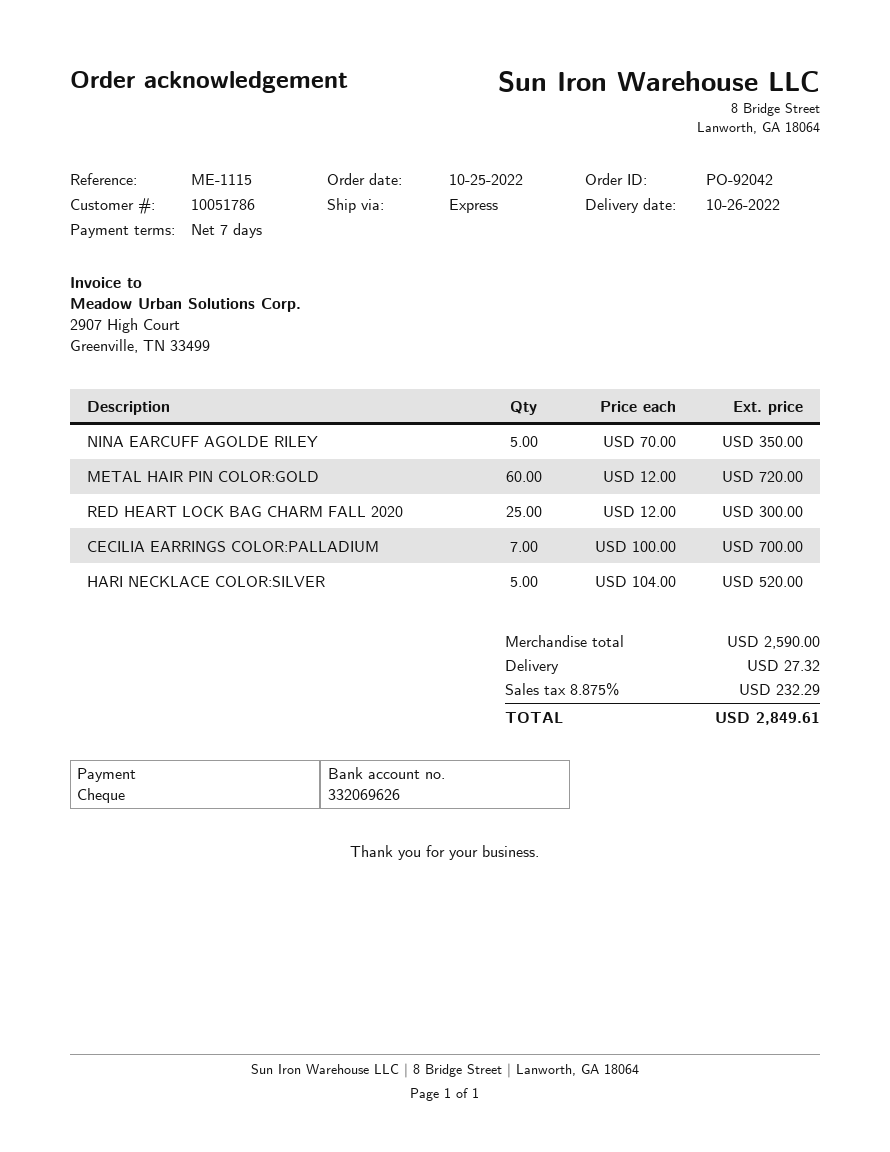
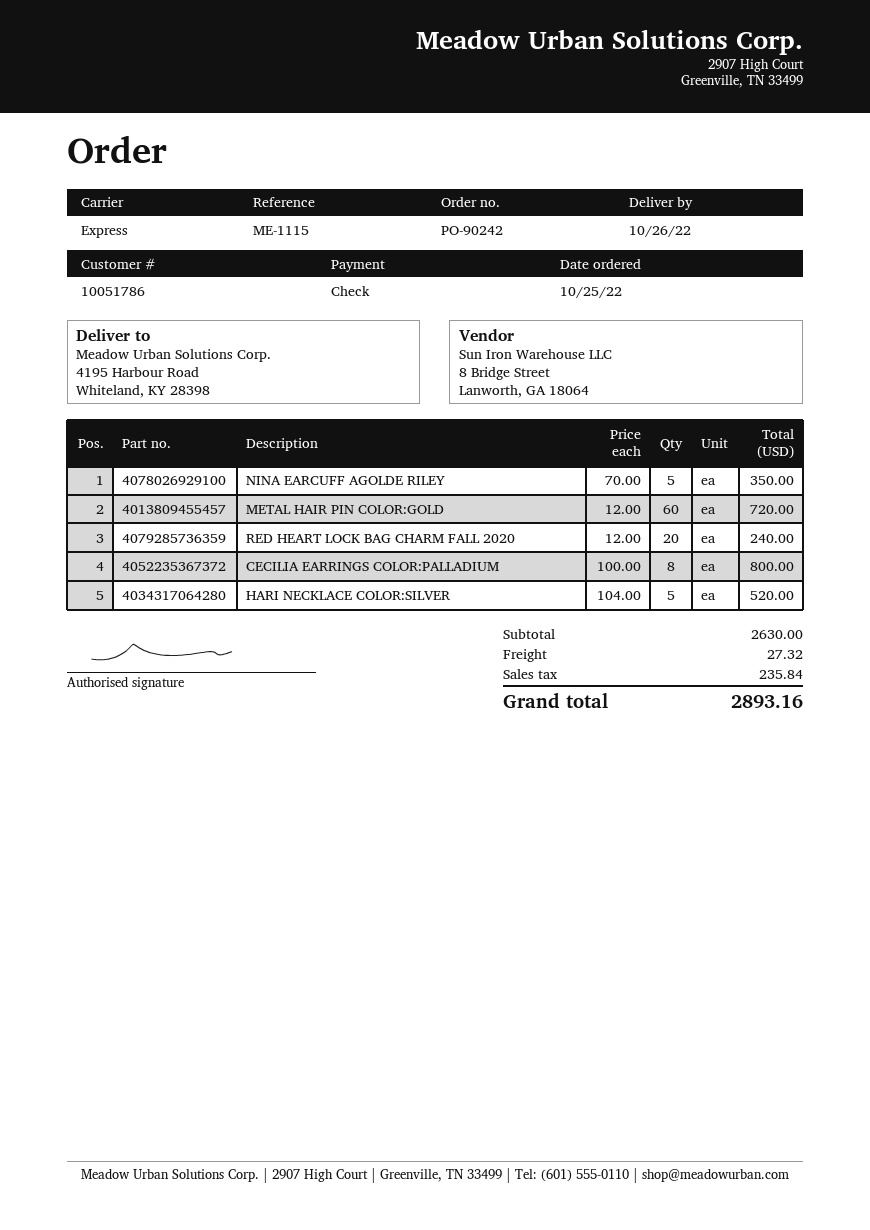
order number: PO-92042 -> PO-90242
RED HEART LOCK BAG CHARM FALL 2020: 25 x 12.00 = 300.00 -> 20 x 12.00 = 240.00
CECILIA EARRINGS COLOR:PALLADIUM: 7 x 100.00 = 700.00 -> 8 x 100.00 = 800.00
subtotal: 2590.00 -> 2630.00
tax: 232.29 -> 235.84
total: 2849.61 -> 2893.16

